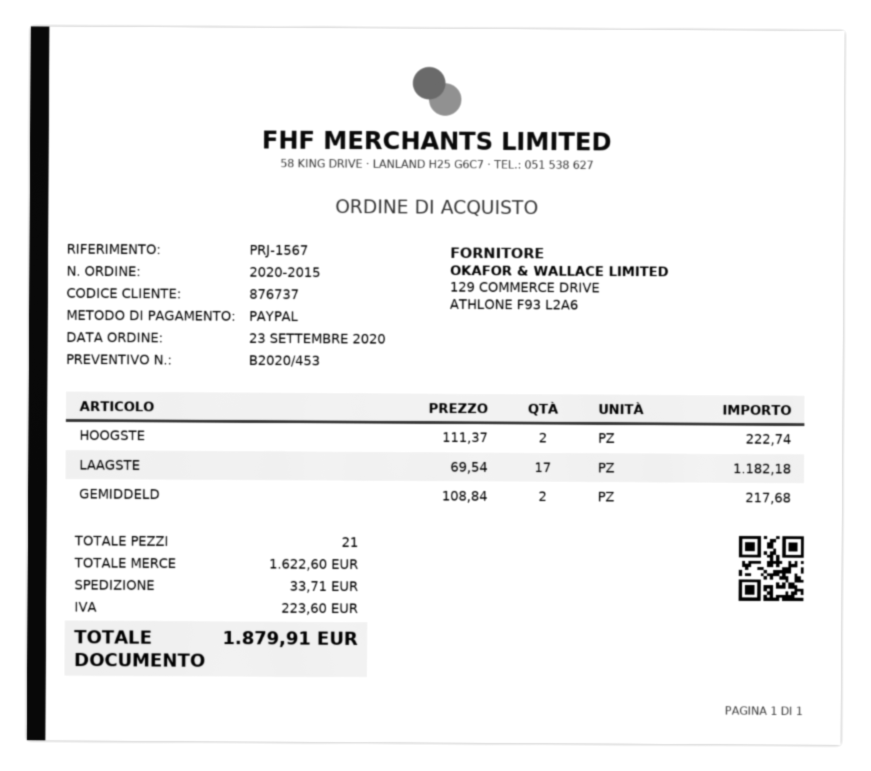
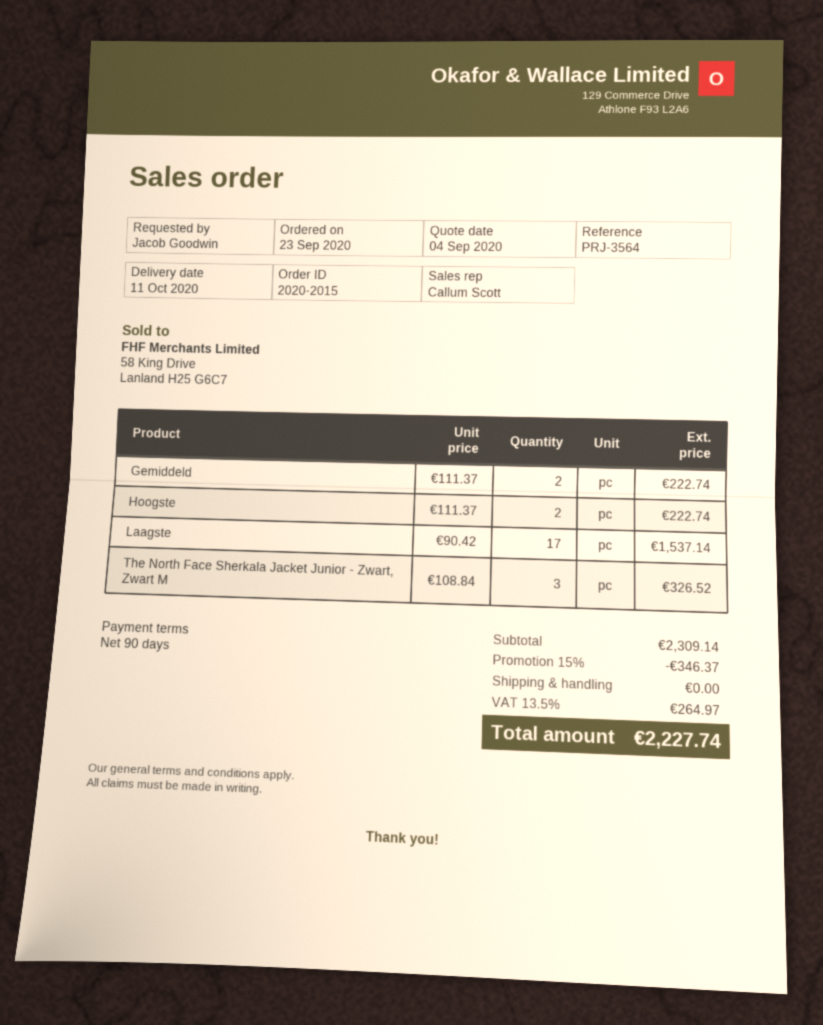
reference: PRJ-1567 -> PRJ-3564
LAAGSTE: 17 x 69.54 = 1182.18 -> 17 x 90.42 = 1537.14
GEMIDDELD: 2 x 108.84 = 217.68 -> 2 x 111.37 = 222.74
The North Face Sherkala Jacket Junior - Zwart, Zwart M: none -> 3 x 108.84 = 326.52
subtotal: 1622.60 -> 2309.14
discount: none -> 15% = 346.37
shipping: 33.71 -> 0.00
tax: 223.60 -> 264.97
total: 1879.91 -> 2227.74

